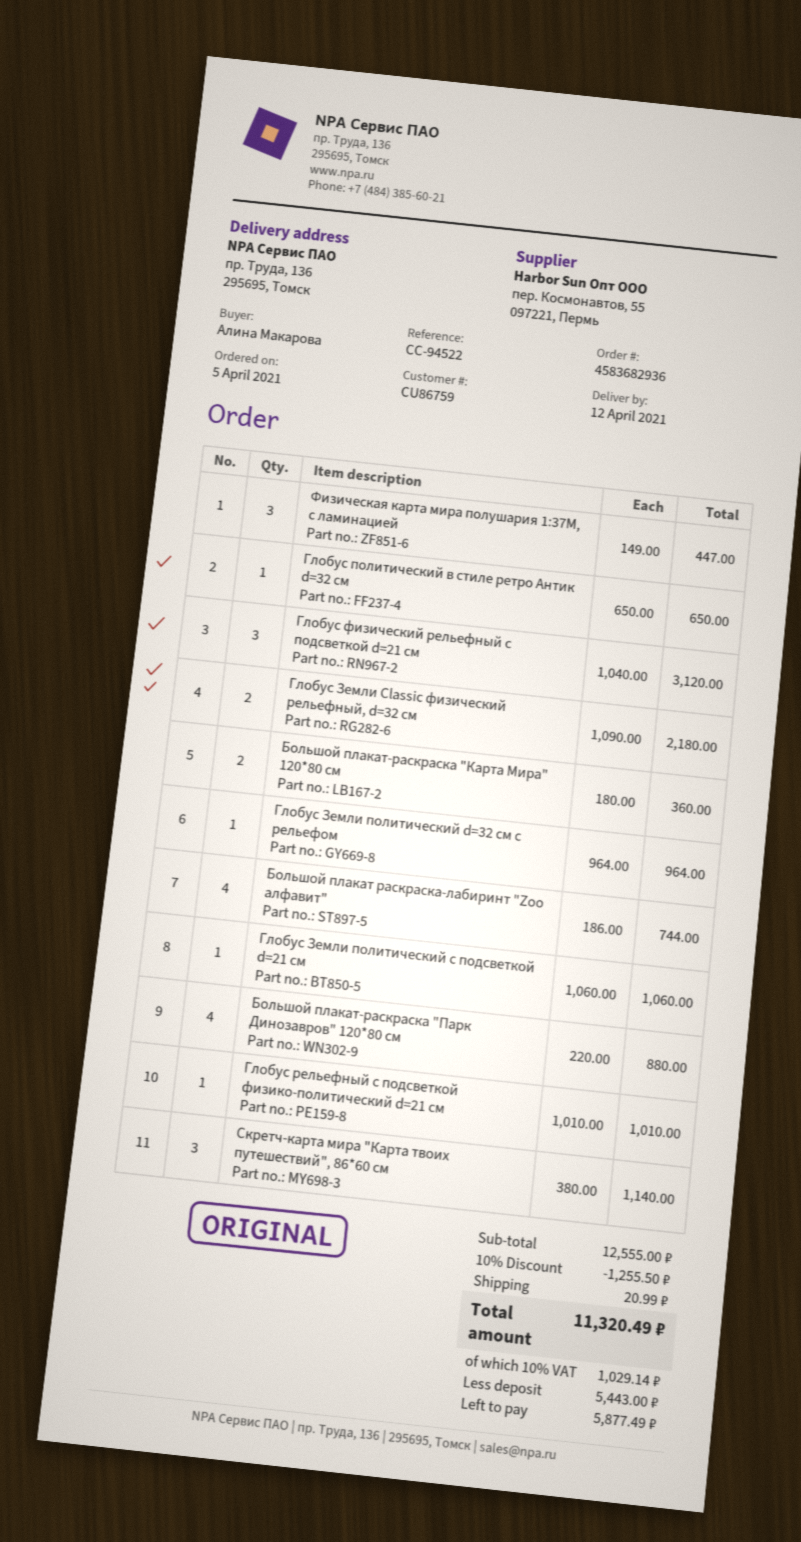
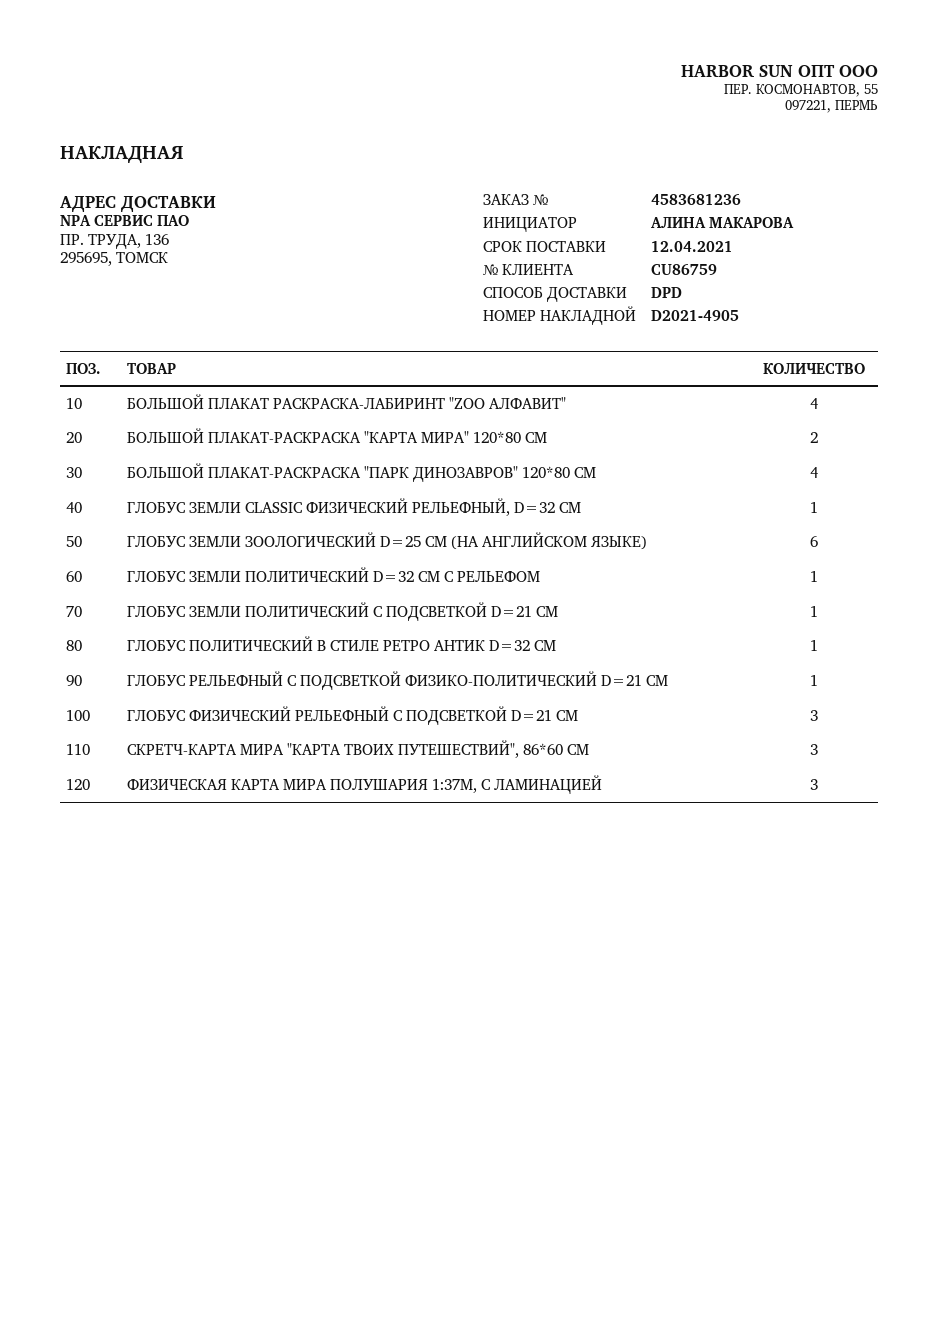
order number: 4583682936 -> 4583681236
Глобус Земли Classic физический рельефный, d=32 см: 2 -> 1
ГЛОБУС ЗЕМЛИ ЗООЛОГИЧЕСКИЙ D=25 СМ (НА АНГЛИЙСКОМ ЯЗЫКЕ): none -> 6

